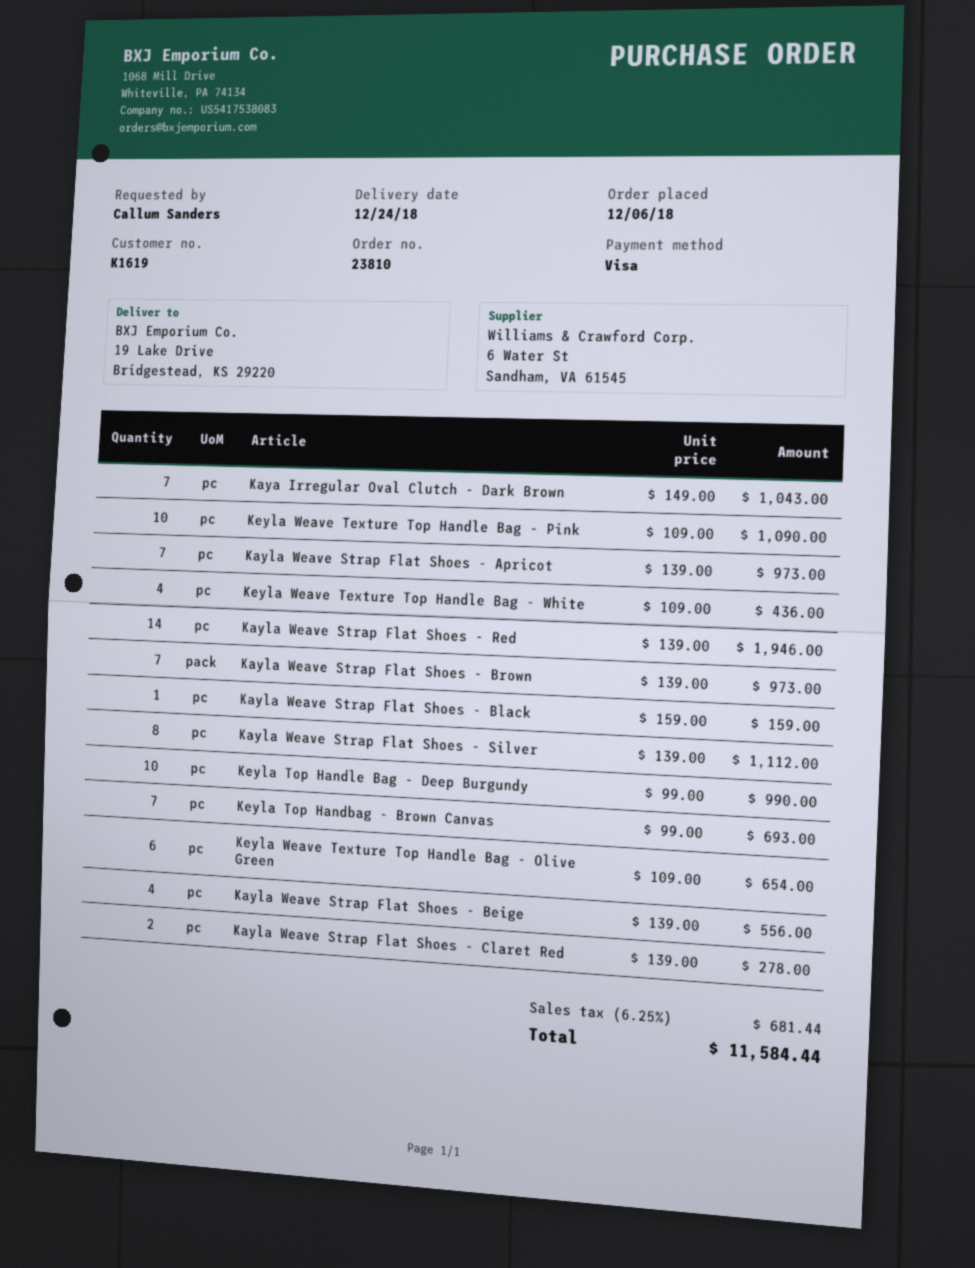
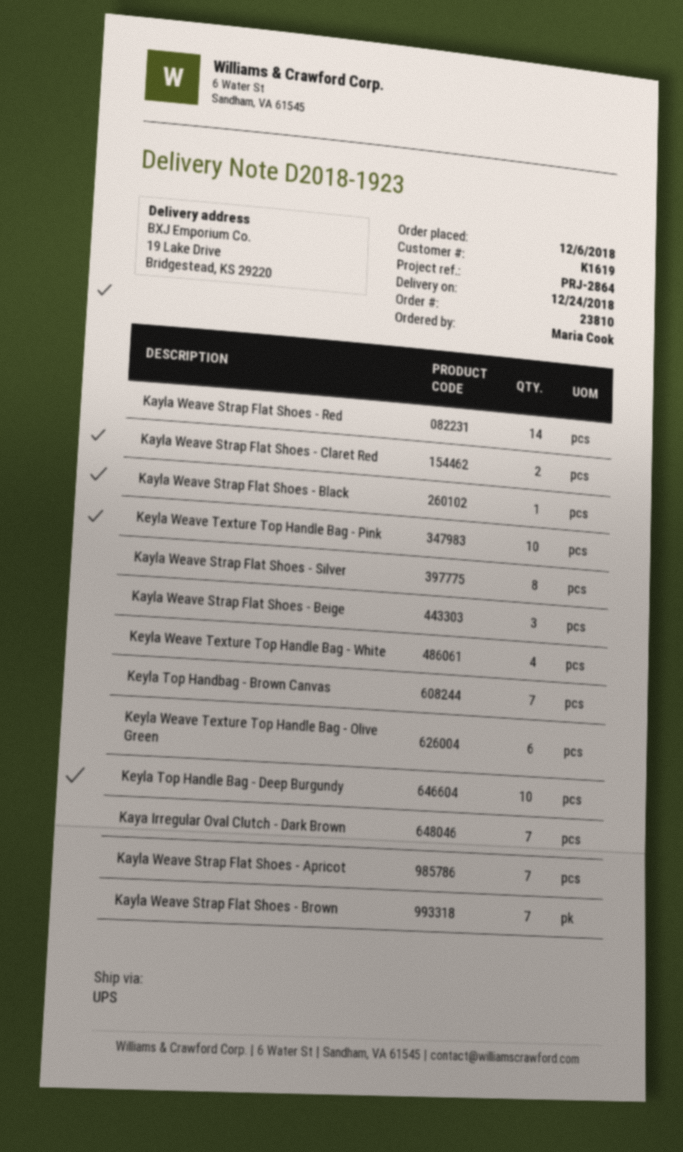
ordered by: Callum Sanders -> Maria Cook
Kayla Weave Strap Flat Shoes - Beige: 4 -> 3

